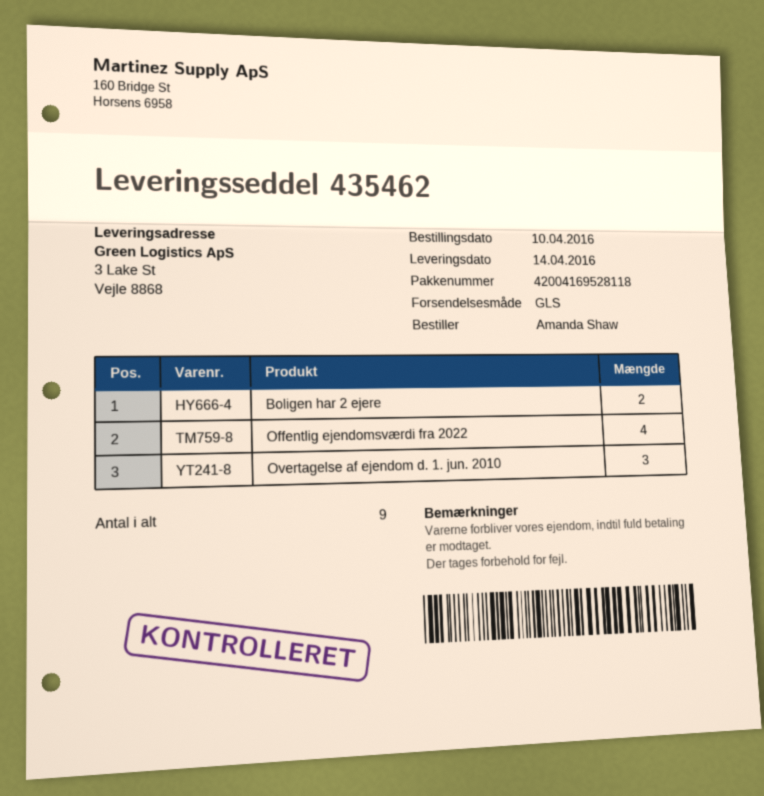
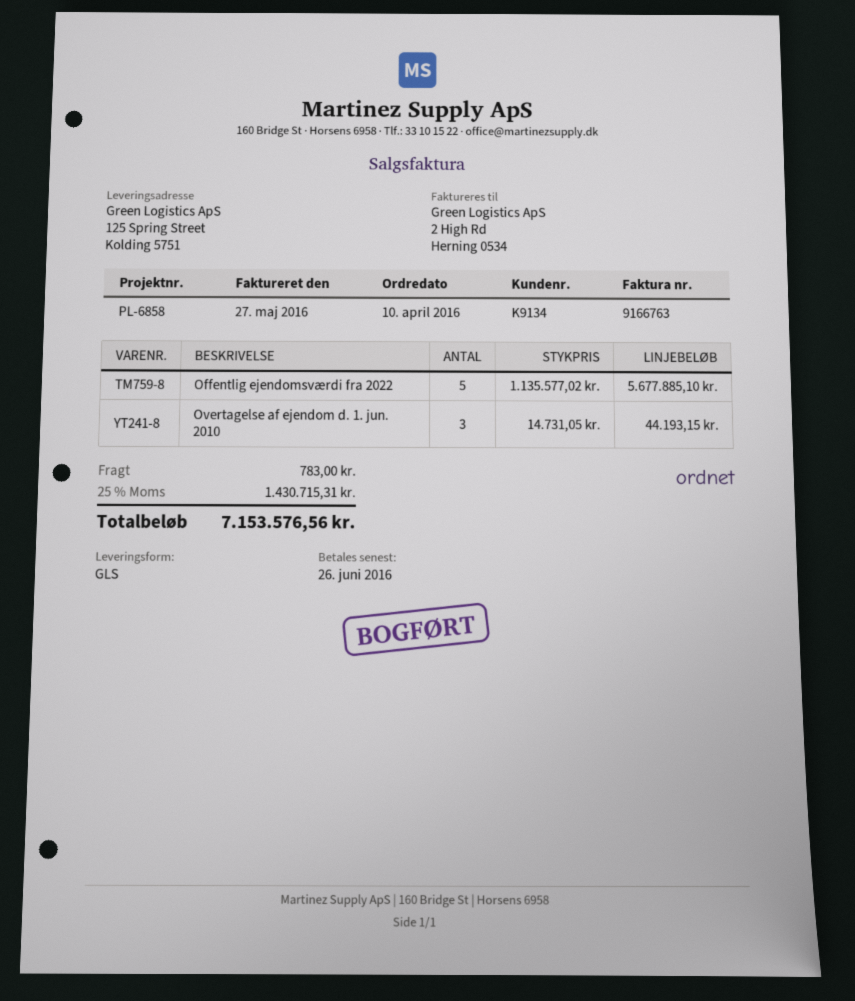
ship to: 3 Lake St, Vejle 8868 -> 125 Spring Street, Kolding 5751
Boligen har 2 ejere: 2 -> none
Offentlig ejendomsværdi fra 2022: 4 -> 5

